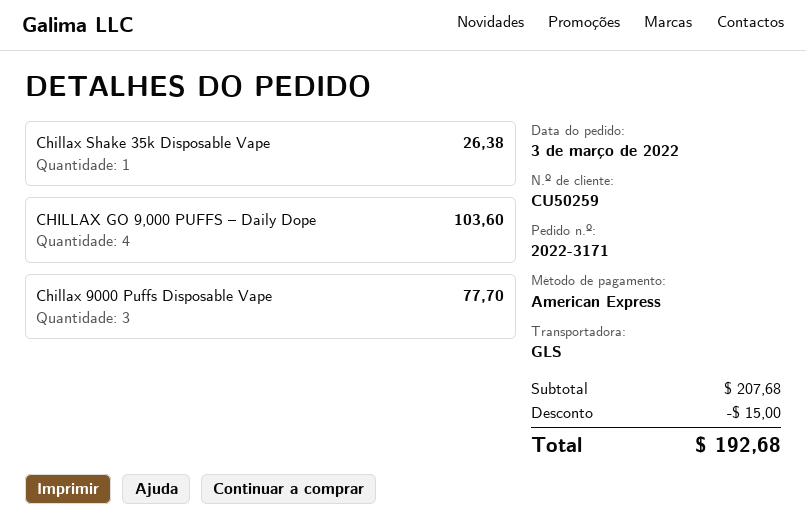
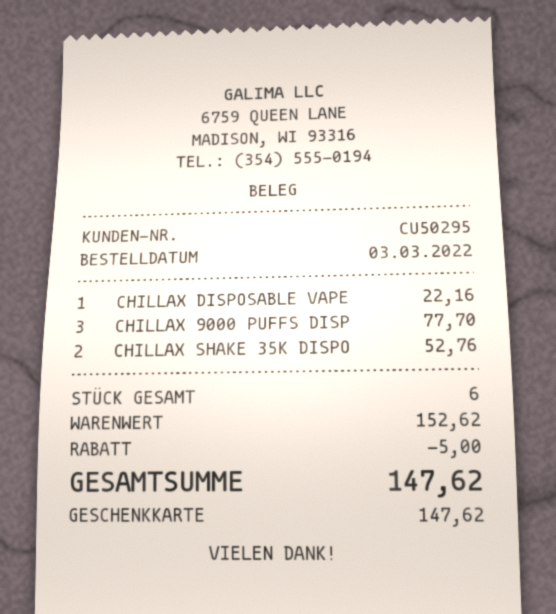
customer number: CU50259 -> CU50295
payment method: American Express -> gift card
Chillax Shake 35k Disposable Vape: 1 for 26.38 -> 2 for 52.76
CHILLAX GO 9,000 PUFFS – Daily Dope: 4 for 103.60 -> none
CHILLAX DISPOSABLE VAPE: none -> 1 for 22.16
subtotal: 207.68 -> 152.62
discount: 15.00 -> 5.00
total: 192.68 -> 147.62

